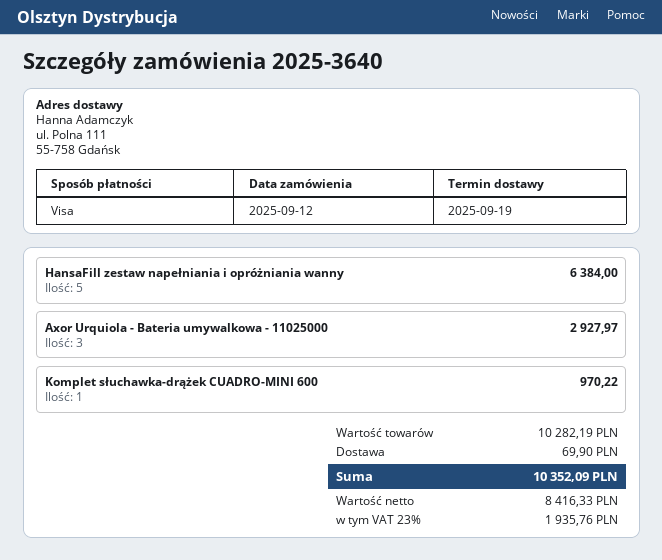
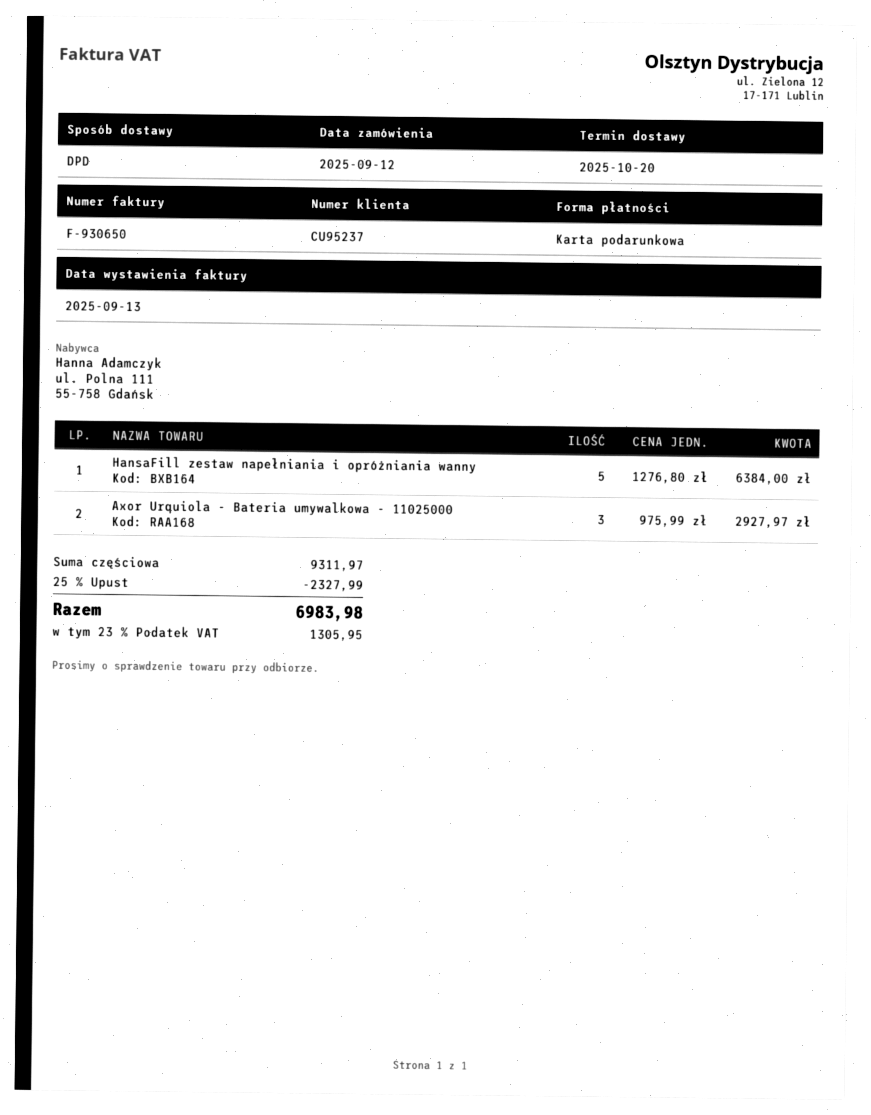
delivery date: 2025-09-19 -> 2025-10-20
payment method: Visa -> gift card
Komplet słuchawka-drążek CUADRO-MINI 600: 1 for 970.22 -> none
subtotal: 10282.19 -> 9311.97
discount: none -> 25% = 2327.99
shipping: 69.90 -> none
tax: 23% = 1935.76 -> 23% = 1305.95
total: 10352.09 -> 6983.98

